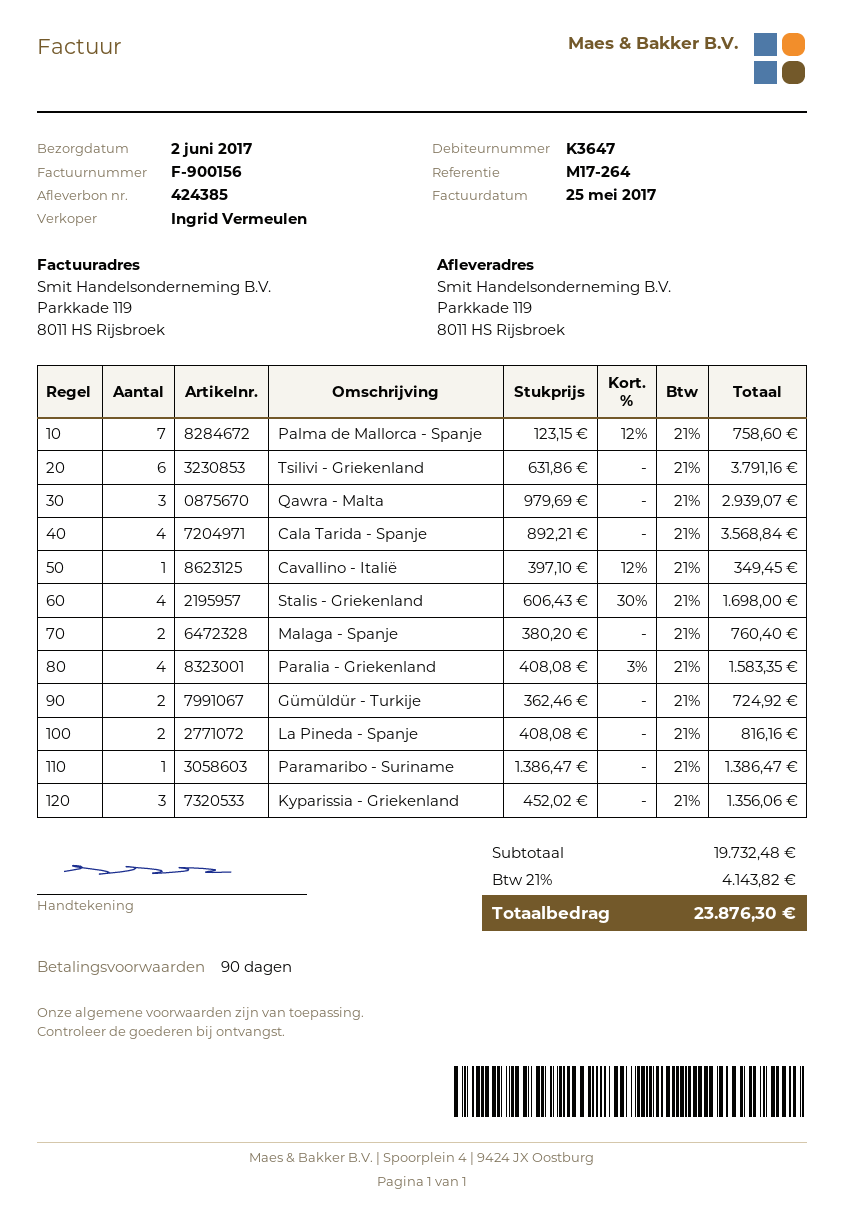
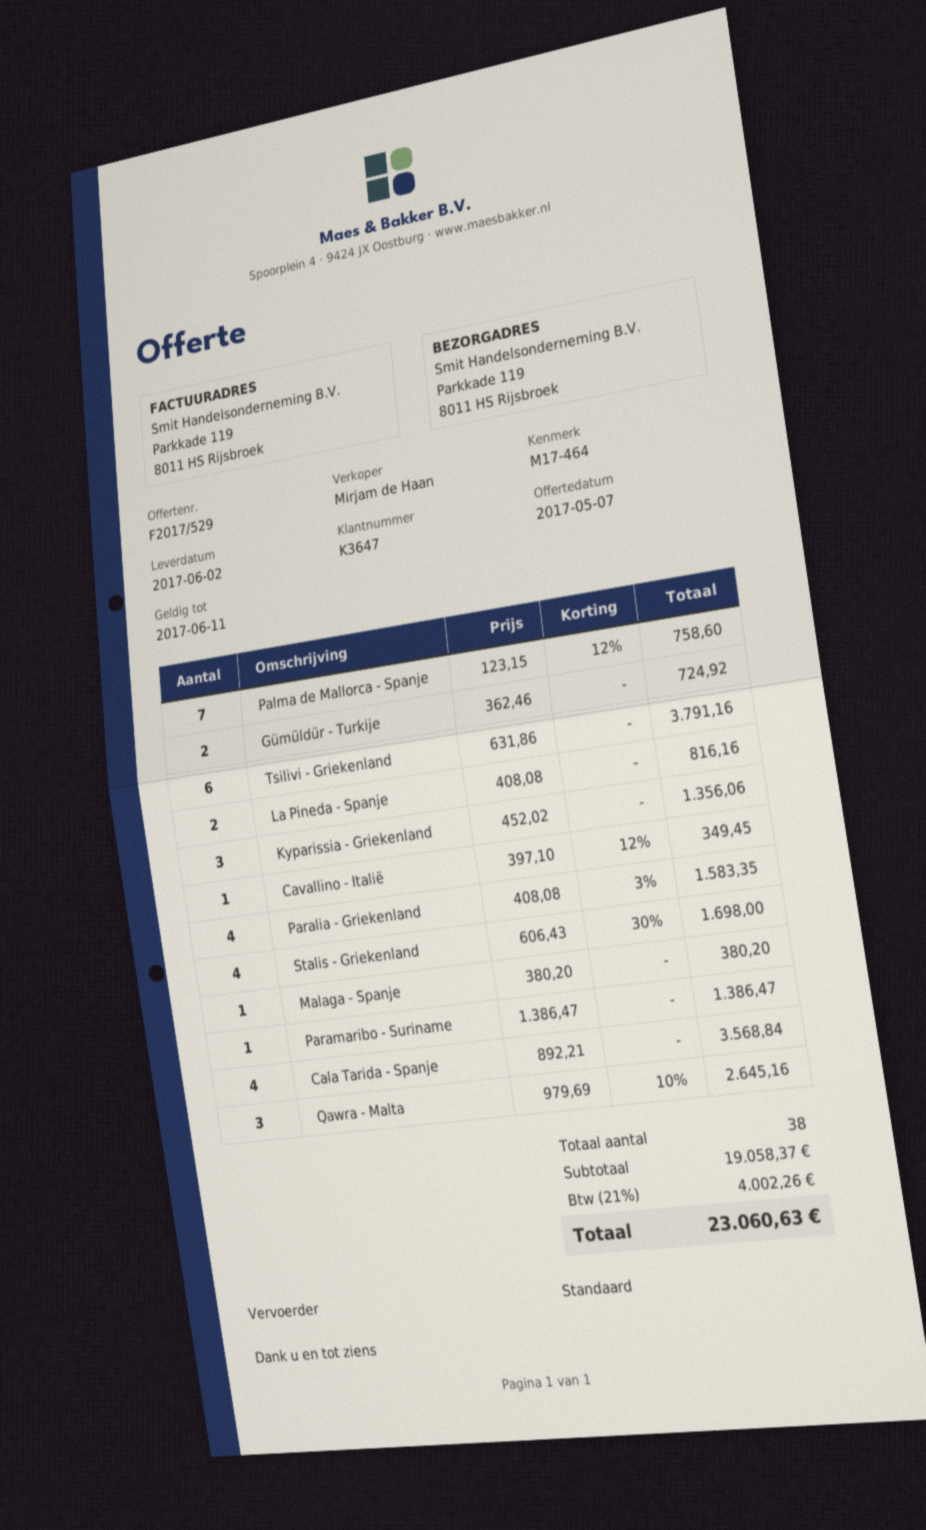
reference: M17-264 -> M17-464
sales rep: Ingrid Vermeulen -> Mirjam de Haan
Qawra - Malta: 3 x 979.69 = 2939.07 -> 3 x 979.69 - 10% = 2645.16
Malaga - Spanje: 2 x 380.20 = 760.40 -> 1 x 380.20 = 380.20
subtotal: 19732.48 -> 19058.37
tax: 21% = 4143.82 -> 21% = 4002.26
total: 23876.30 -> 23060.63

